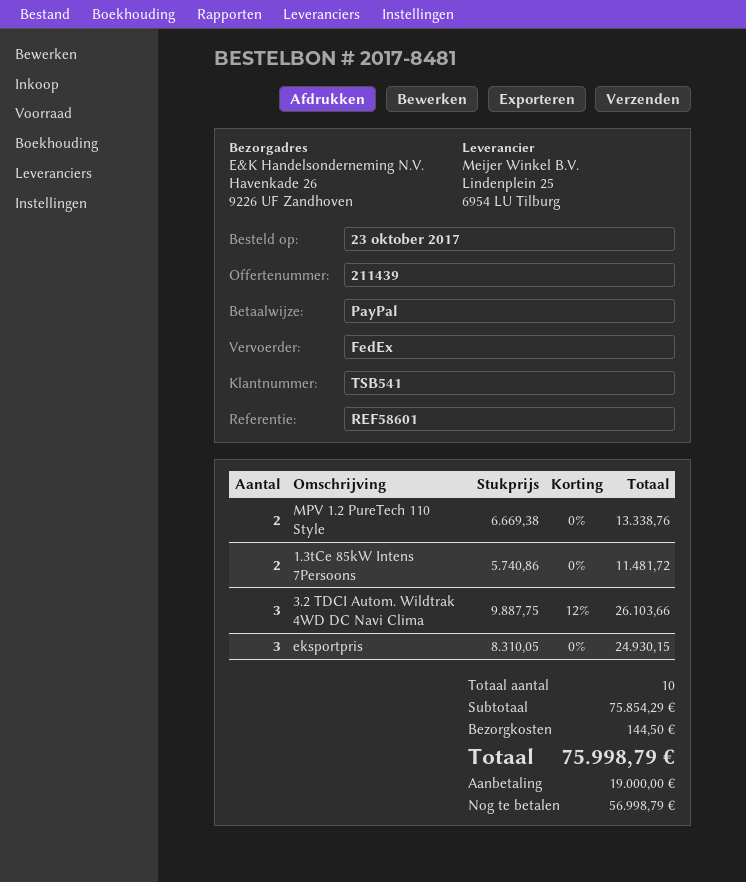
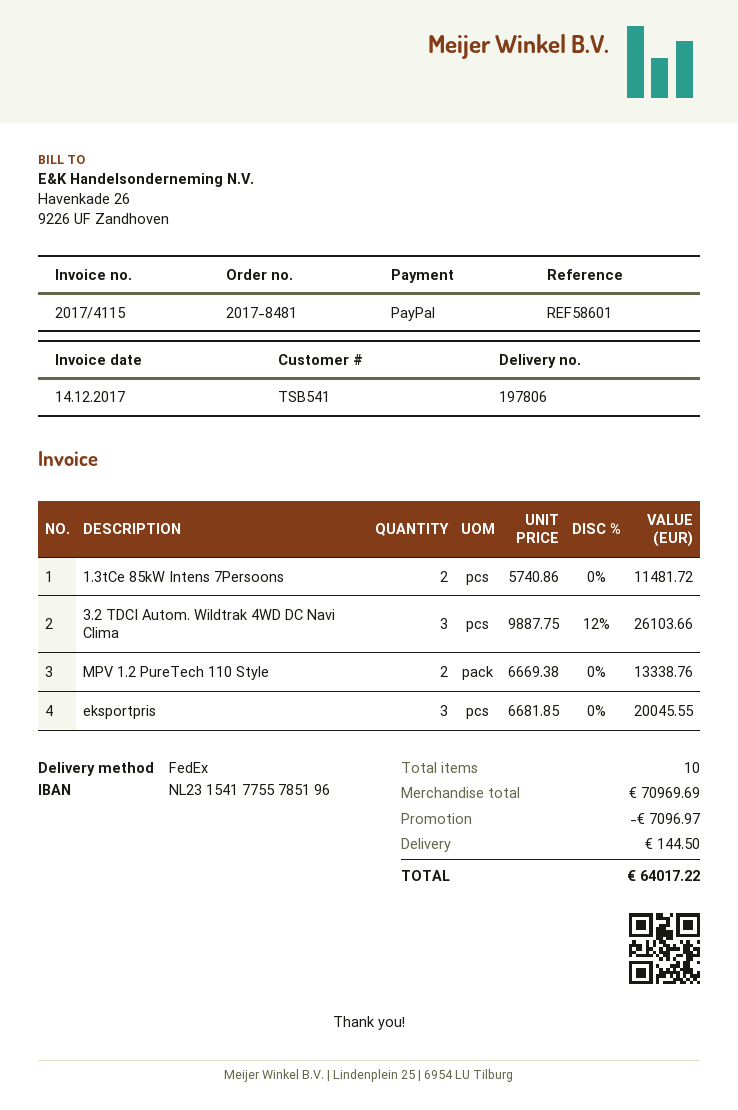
eksportpris: 3 x 8310.05 = 24930.15 -> 3 x 6681.85 = 20045.55
subtotal: 75854.29 -> 70969.69
discount: none -> 7096.97
total: 75998.79 -> 64017.22

